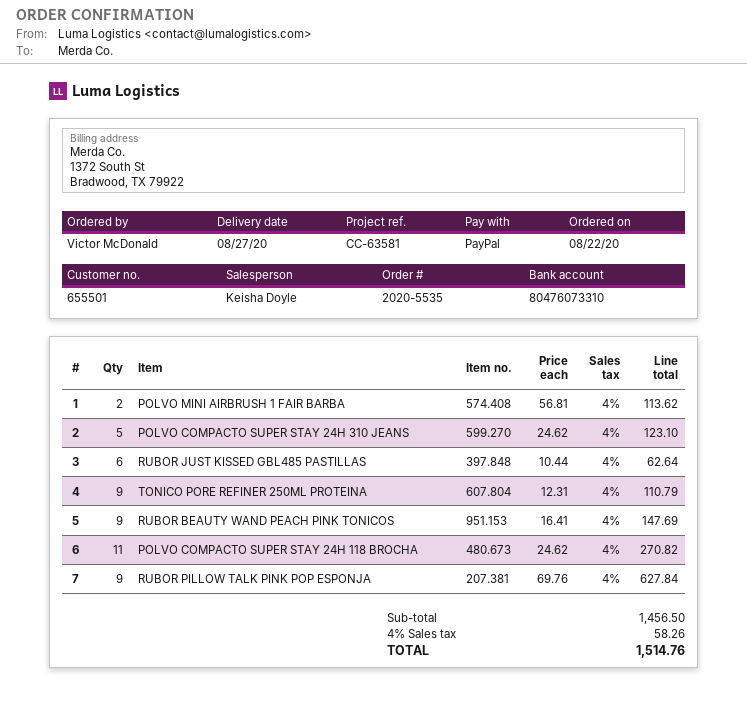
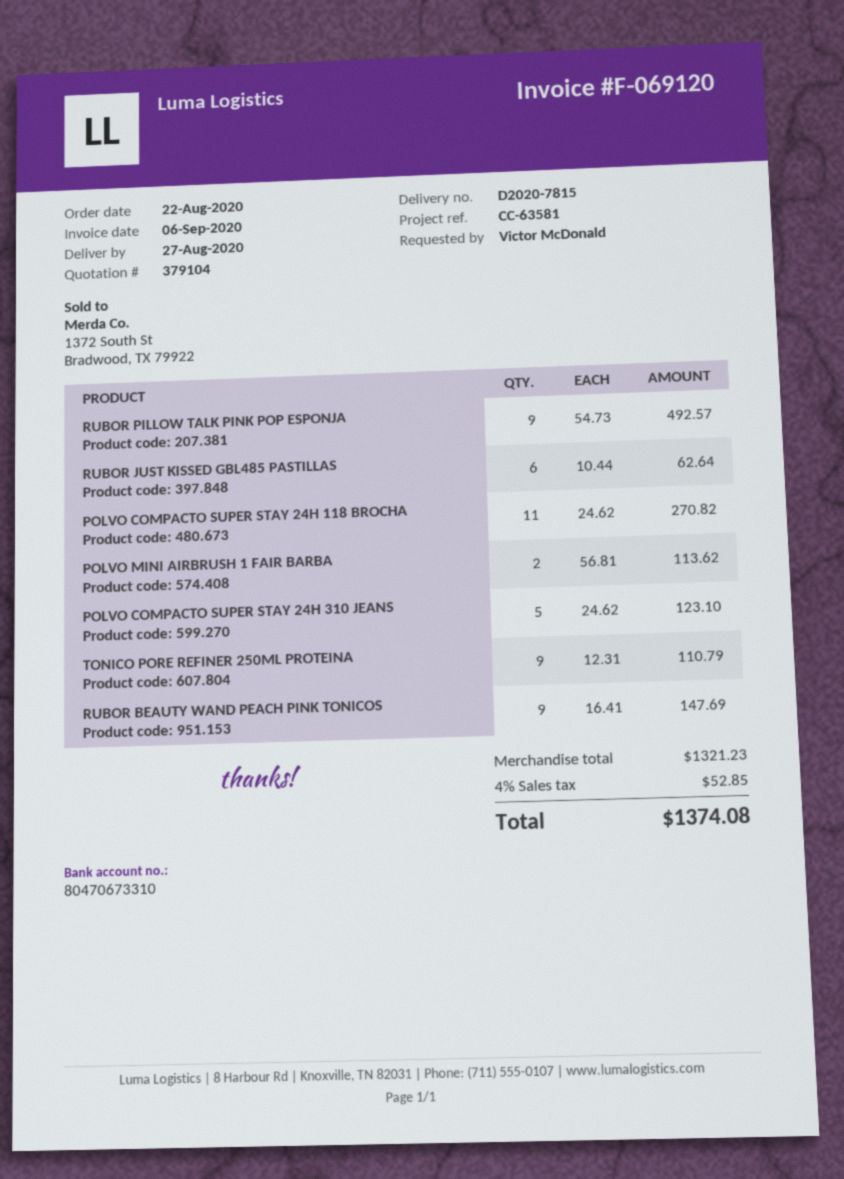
bank account: 80476073310 -> 80470673310
RUBOR PILLOW TALK PINK POP ESPONJA: 9 x 69.76 = 627.84 -> 9 x 54.73 = 492.57
subtotal: 1456.50 -> 1321.23
tax: 4% = 58.26 -> 4% = 52.85
total: 1514.76 -> 1374.08

